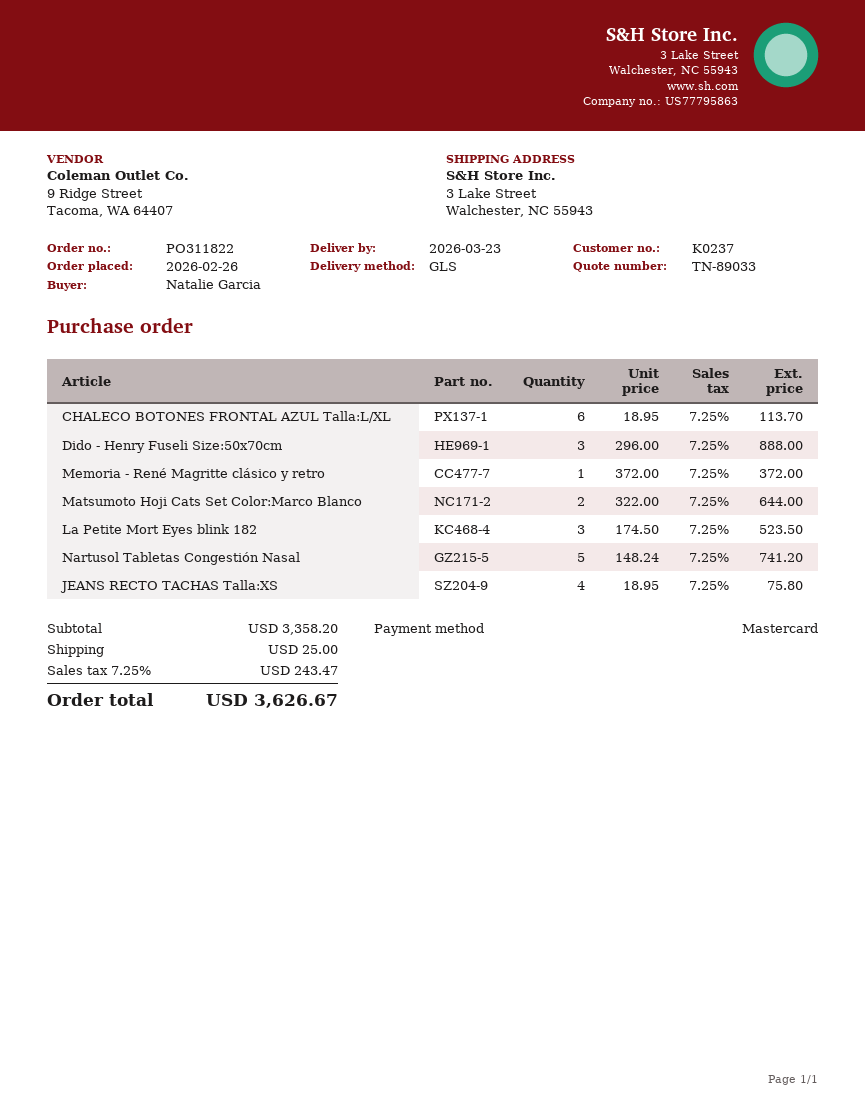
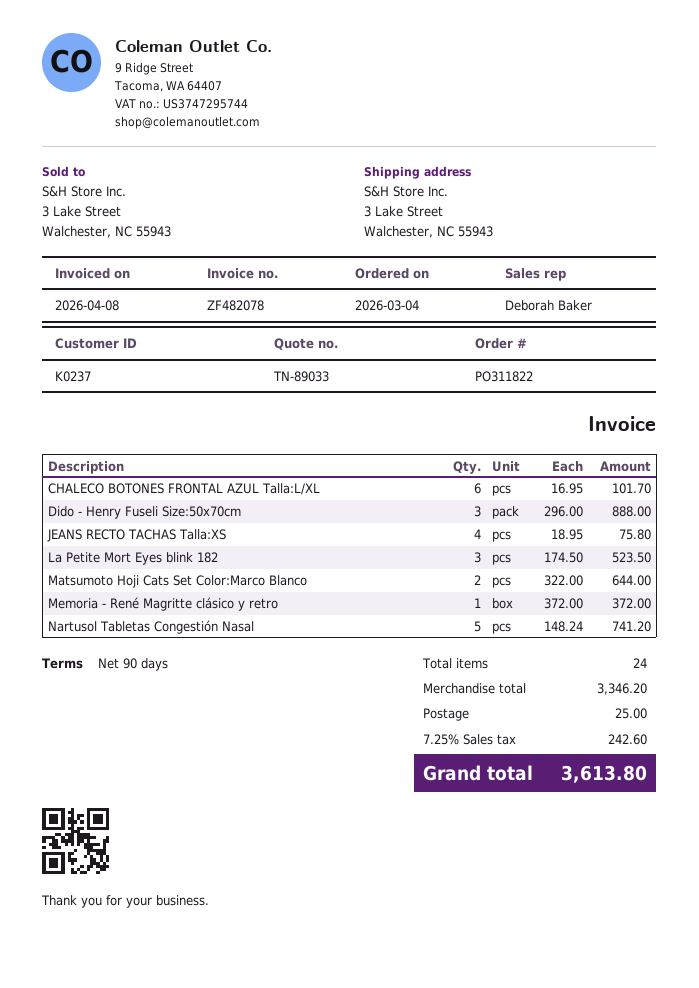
order date: 2026-02-26 -> 2026-03-04
CHALECO BOTONES FRONTAL AZUL Talla:L/XL: 6 x 18.95 = 113.70 -> 6 x 16.95 = 101.70
subtotal: 3358.20 -> 3346.20
tax: 7.25% = 243.47 -> 7.25% = 242.60
total: 3626.67 -> 3613.80

